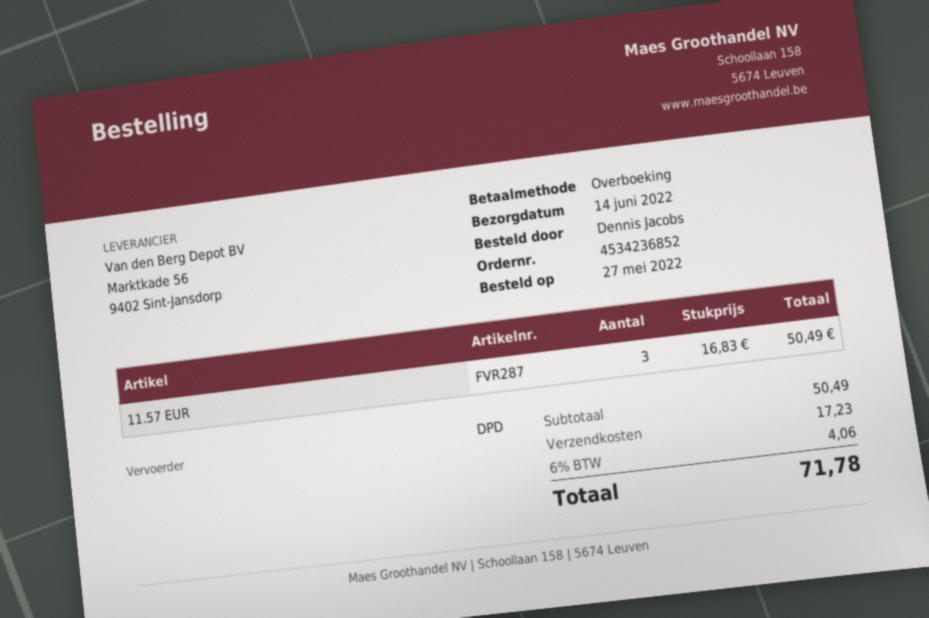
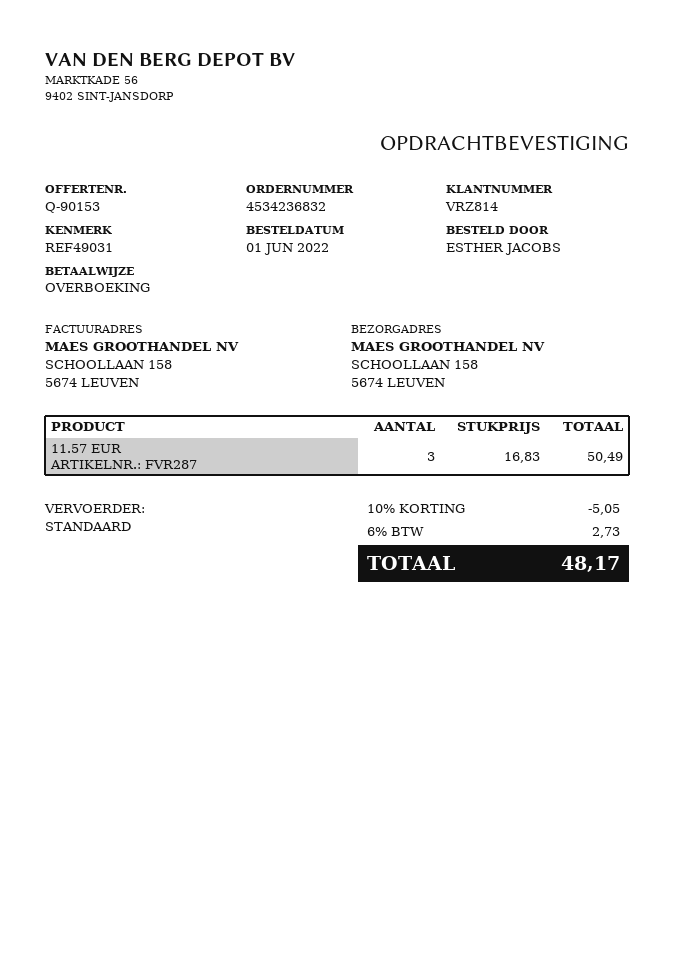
order number: 4534236852 -> 4534236832
order date: 2022-05-27 -> 2022-06-01
ordered by: Dennis Jacobs -> ESTHER JACOBS
shipping method: DPD -> standard
discount: none -> 10% = 5.05
shipping: 17.23 -> none
tax: 6% = 4.06 -> 6% = 2.73
total: 71.78 -> 48.17

